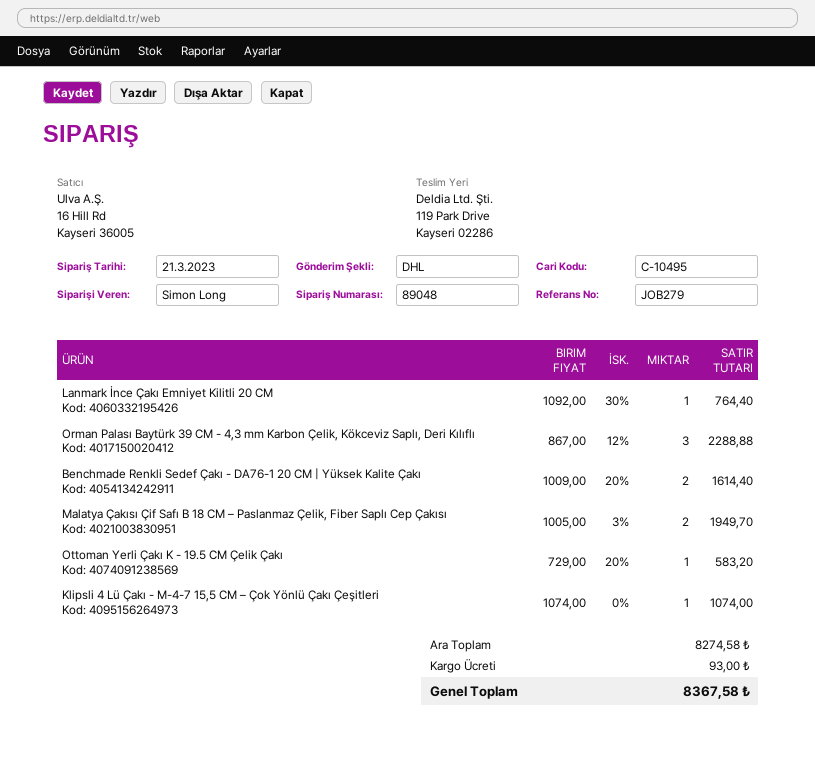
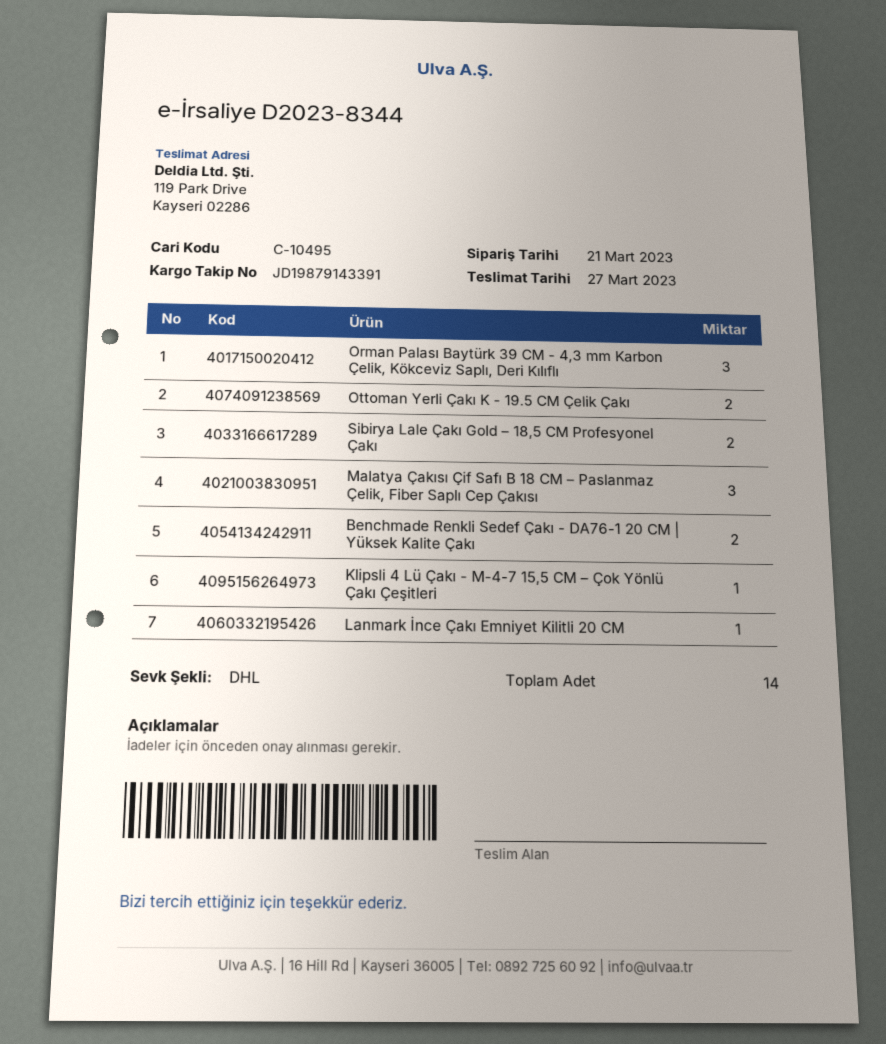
Malatya Çakısı Çif Safı B 18 CM – Paslanmaz Çelik, Fiber Saplı Cep Çakısı: 2 -> 3
Ottoman Yerli Çakı K - 19.5 CM Çelik Çakı: 1 -> 2
Sibirya Lale Çakı Gold – 18,5 CM Profesyonel Çakı: none -> 2

